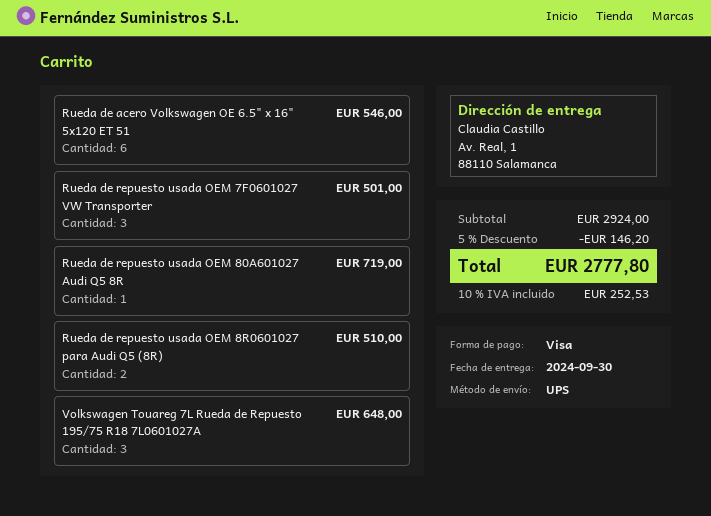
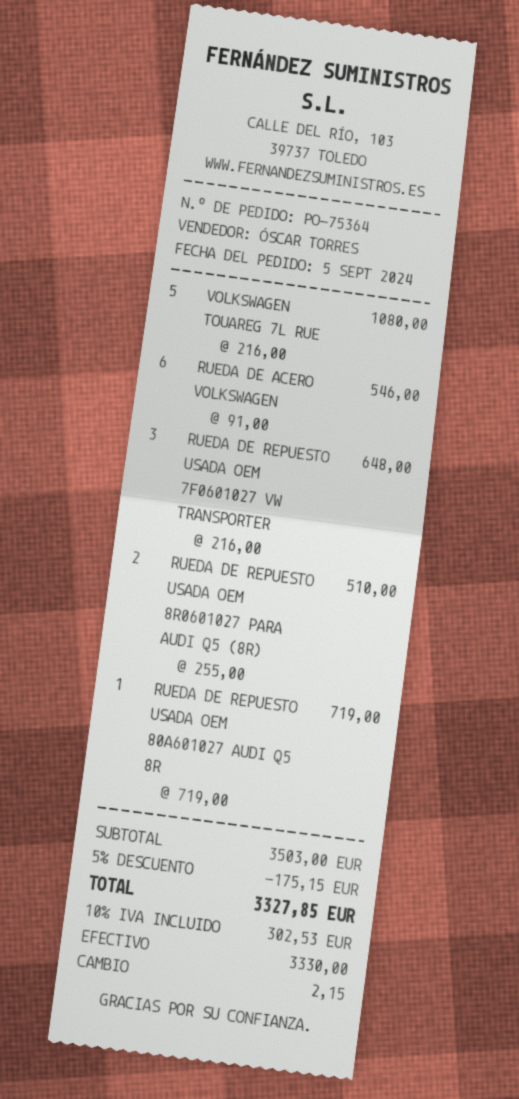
payment method: Visa -> cash
Rueda de repuesto usada OEM 7F0601027 VW Transporter: 3 for 501.00 -> 3 for 648.00
Volkswagen Touareg 7L Rueda de Repuesto 195/75 R18 7L0601027A: 3 for 648.00 -> 5 for 1080.00
subtotal: 2924.00 -> 3503.00
discount: 5% = 146.20 -> 5% = 175.15
tax: 10% = 252.53 -> 10% = 302.53
total: 2777.80 -> 3327.85

